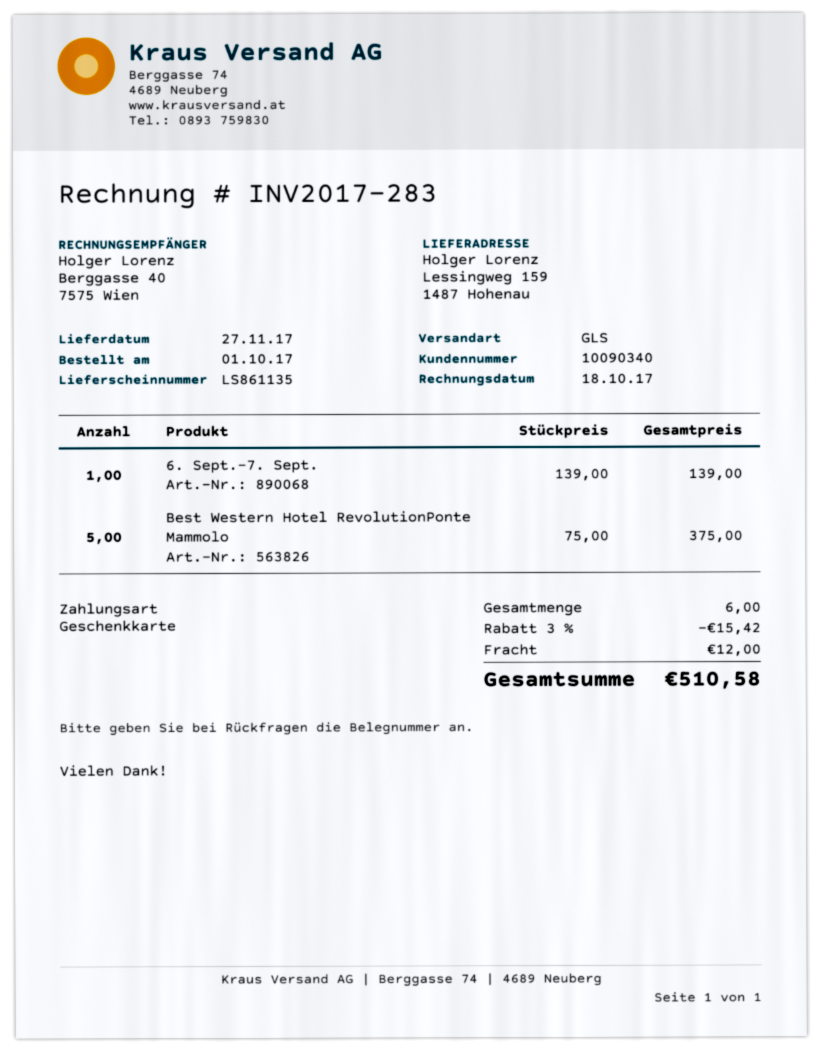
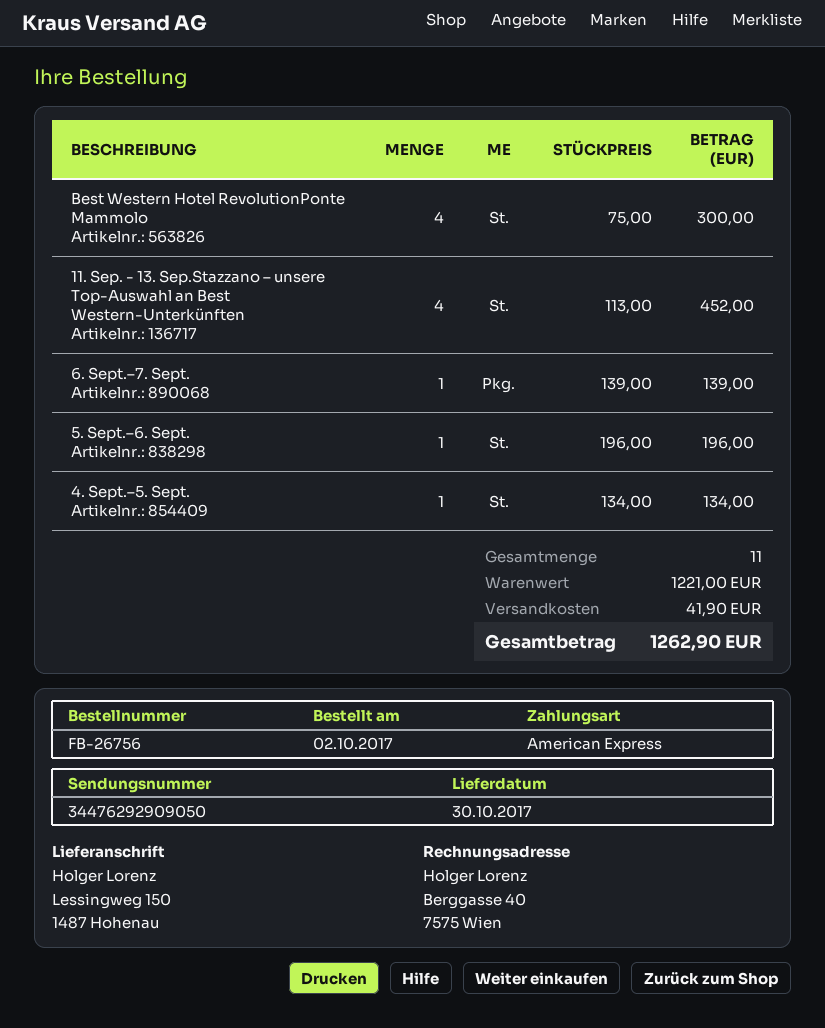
order date: 2017-10-01 -> 2017-10-02
delivery date: 2017-11-27 -> 2017-10-30
payment method: gift card -> American Express
ship to: Lessingweg 159, 1487 Hohenau -> Lessingweg 150, 1487 Hohenau
Best Western Hotel RevolutionPonte Mammolo: 5 x 75.00 = 375.00 -> 4 x 75.00 = 300.00
11. Sep. - 13. Sep.Stazzano – unsere Top-Auswahl an Best Western-Unterkünften: none -> 4 x 113.00 = 452.00
5. Sept.–6. Sept.: none -> 1 x 196.00 = 196.00
4. Sept.–5. Sept.: none -> 1 x 134.00 = 134.00
total quantity: 6 -> 11
discount: 3% = 15.42 -> none
shipping: 12.00 -> 41.90
total: 510.58 -> 1262.90

